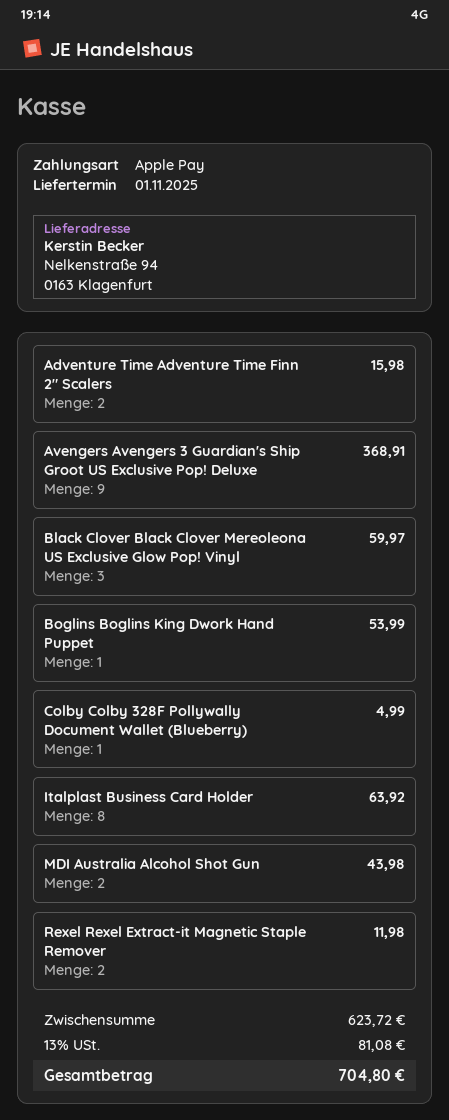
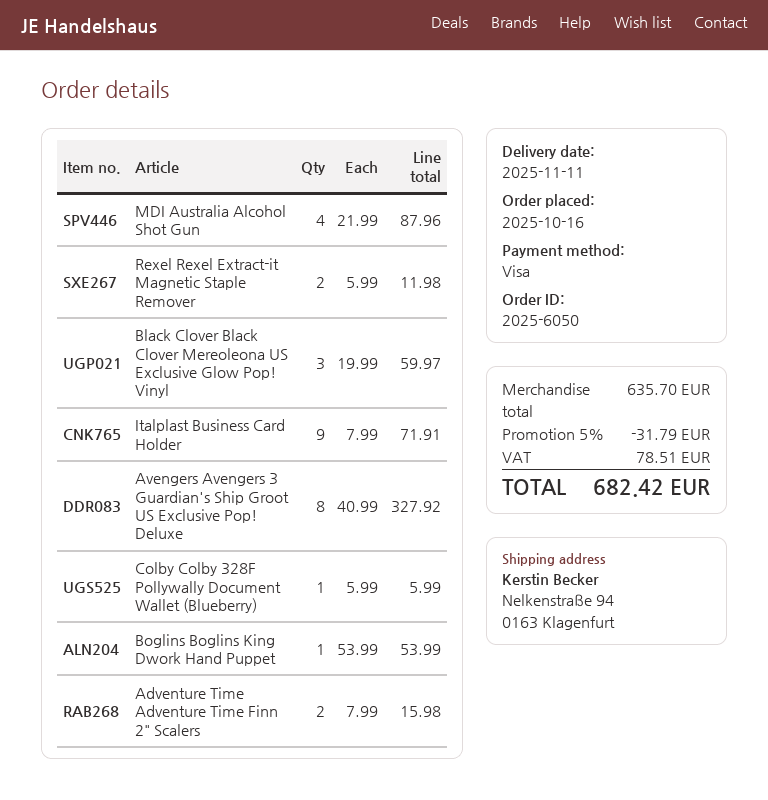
delivery date: 2025-11-01 -> 2025-11-11
payment method: Apple Pay -> Visa
Avengers Avengers 3 Guardian's Ship Groot US Exclusive Pop! Deluxe: 9 for 368.91 -> 8 for 327.92
Colby Colby 328F Pollywally Document Wallet (Blueberry): 1 for 4.99 -> 1 for 5.99
Italplast Business Card Holder: 8 for 63.92 -> 9 for 71.91
MDI Australia Alcohol Shot Gun: 2 for 43.98 -> 4 for 87.96
subtotal: 623.72 -> 635.70
discount: none -> 5% = 31.79
tax: 81.08 -> 78.51
total: 704.80 -> 682.42

